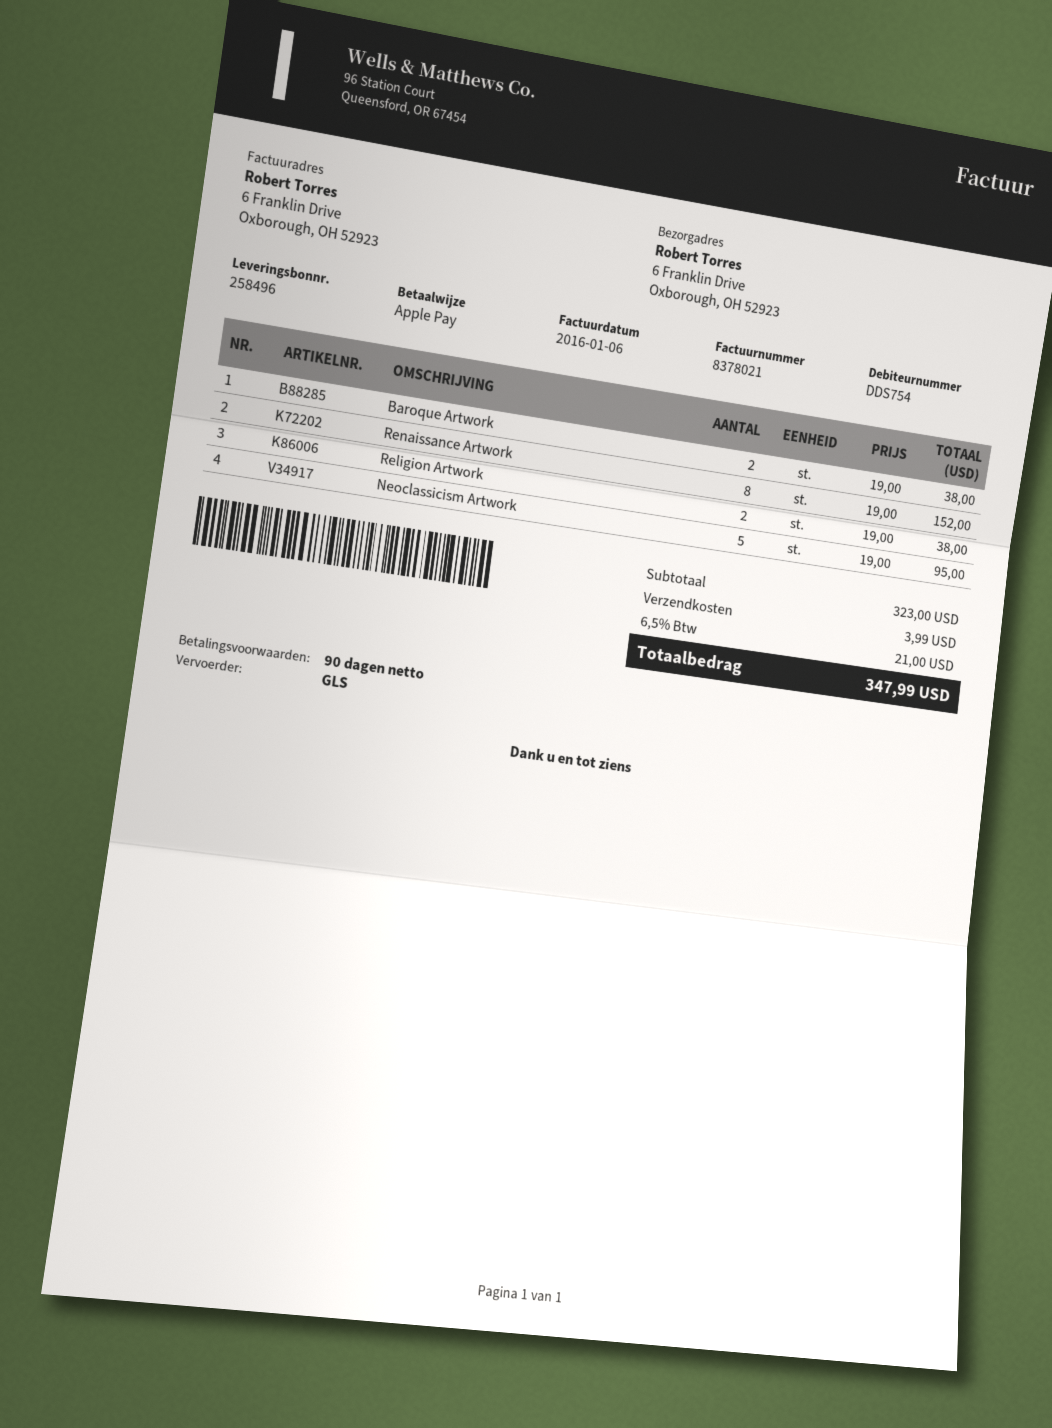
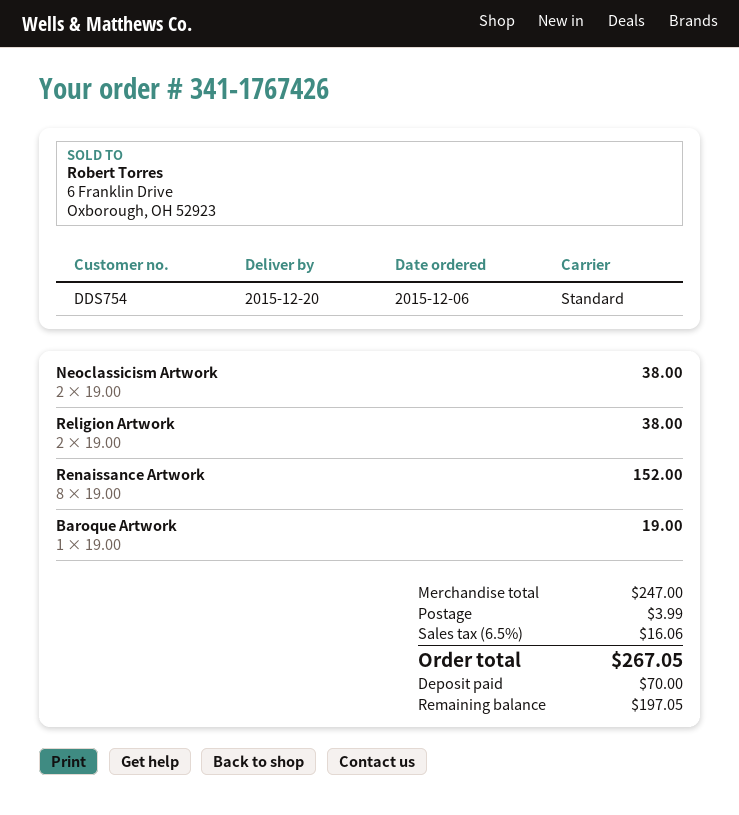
shipping method: GLS -> standard
Baroque Artwork: 2 x 19.00 = 38.00 -> 1 x 19.00 = 19.00
Neoclassicism Artwork: 5 x 19.00 = 95.00 -> 2 x 19.00 = 38.00
subtotal: 323.00 -> 247.00
tax: 6.5% = 21.00 -> 6.5% = 16.06
total: 347.99 -> 267.05

